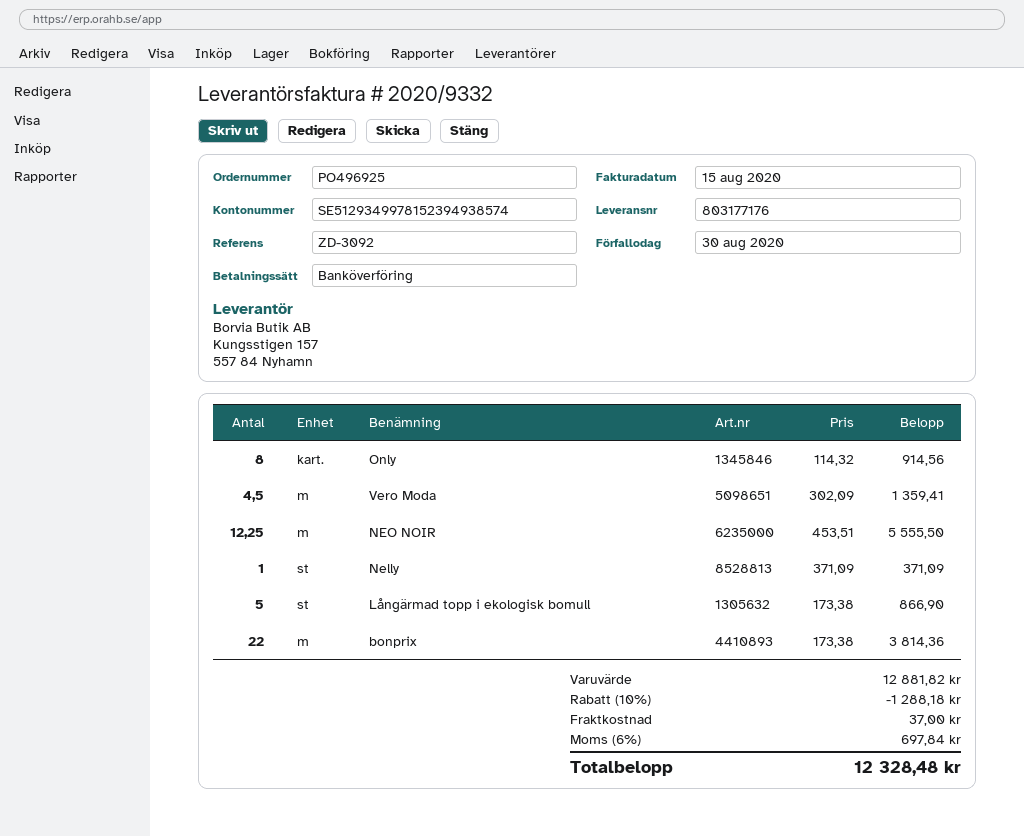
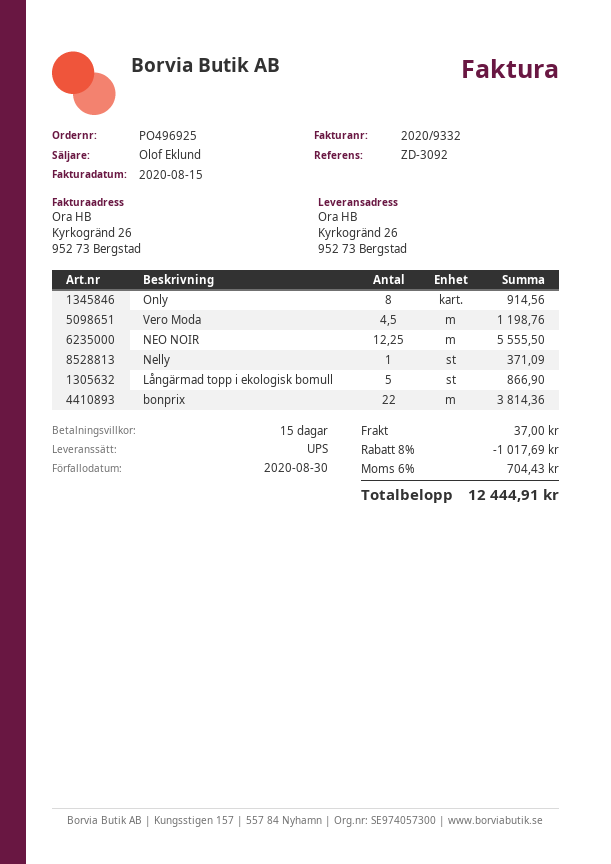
Vero Moda: 4.5 for 1359.41 -> 4.5 for 1198.76
discount: 10% = 1288.18 -> 8% = 1017.69
tax: 6% = 697.84 -> 6% = 704.43
total: 12328.48 -> 12444.91

